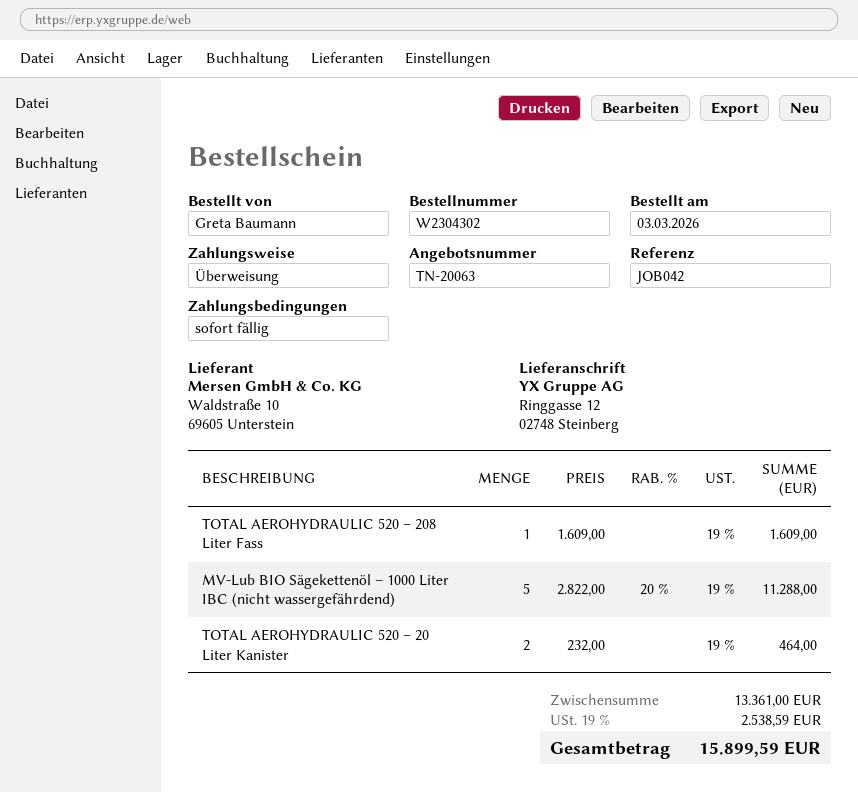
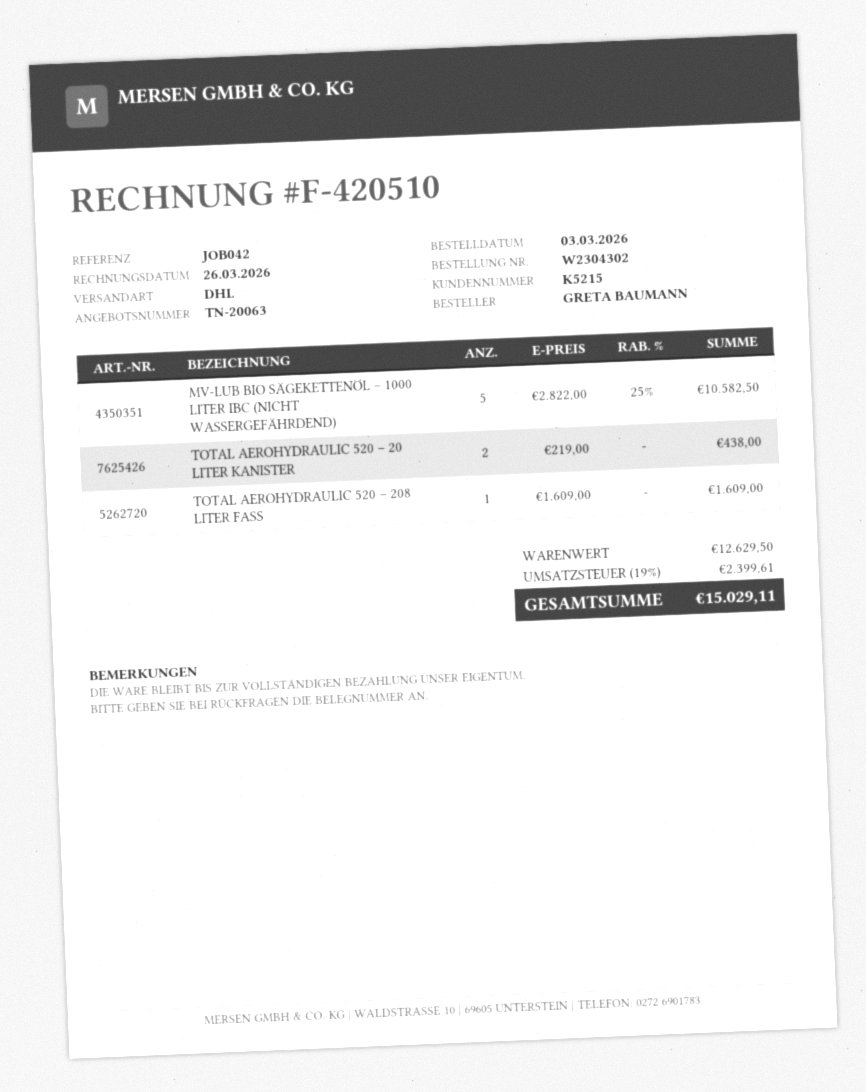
MV-Lub BIO Sägekettenöl – 1000 Liter IBC (nicht wassergefährdend): 5 x 2822.00 - 20% = 11288.00 -> 5 x 2822.00 - 25% = 10582.50
TOTAL AEROHYDRAULIC 520 – 20 Liter Kanister: 2 x 232.00 = 464.00 -> 2 x 219.00 = 438.00
subtotal: 13361.00 -> 12629.50
tax: 19% = 2538.59 -> 19% = 2399.61
total: 15899.59 -> 15029.11

